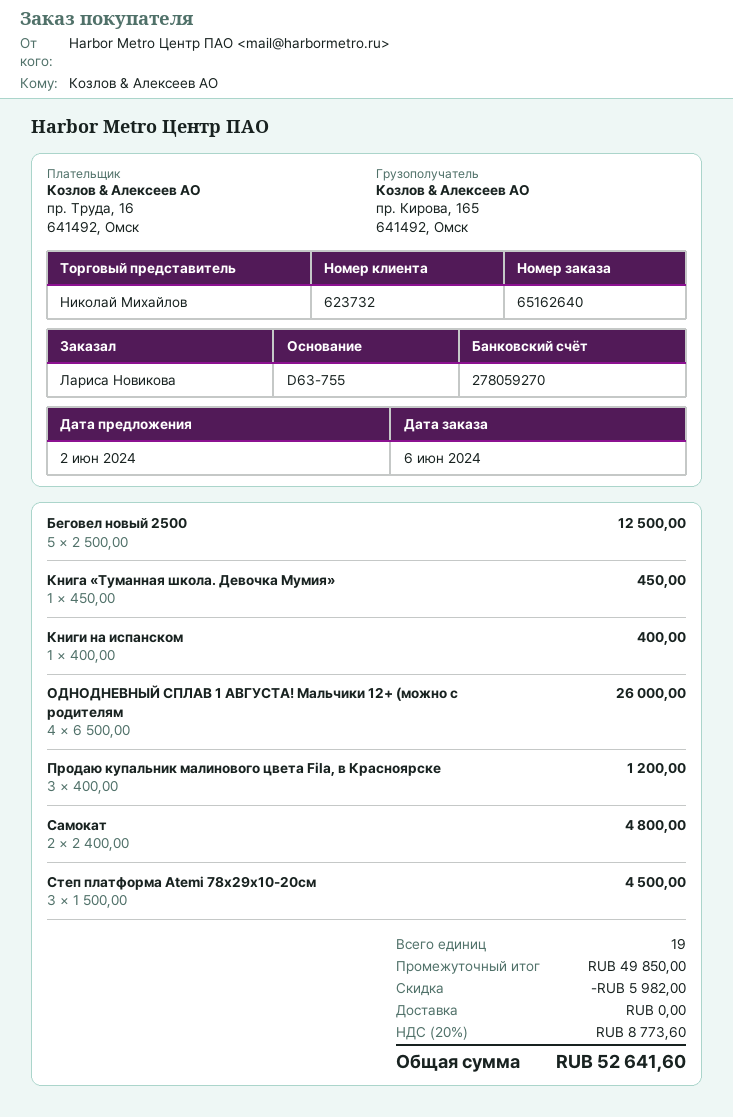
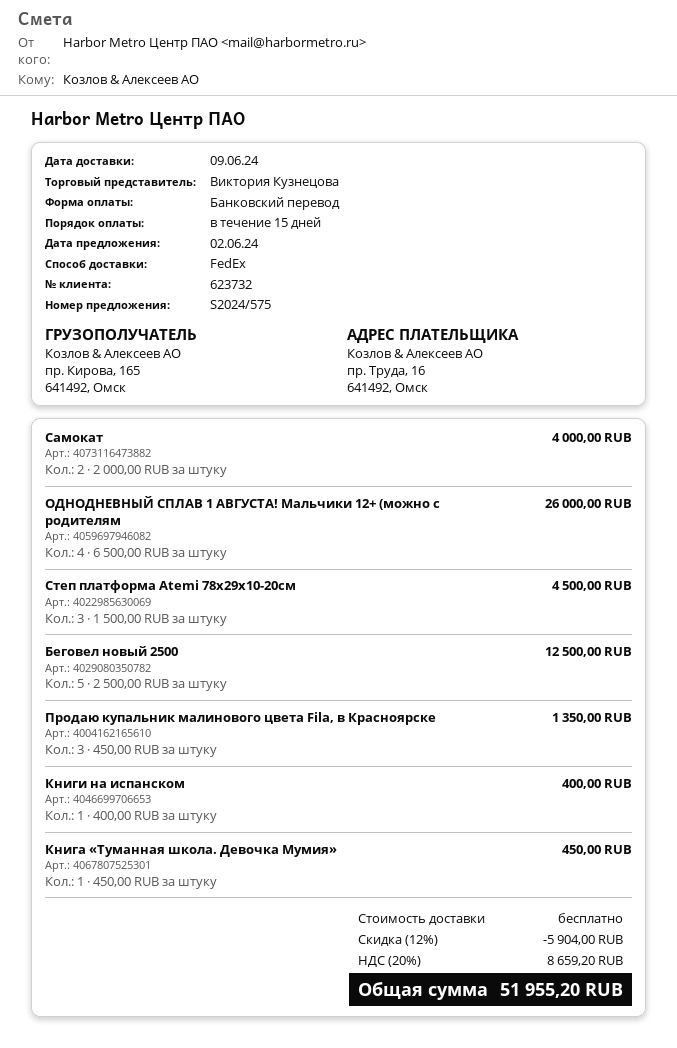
sales rep: Николай Михайлов -> Виктория Кузнецова
Продаю купальник малинового цвета Fila, в Красноярске: 3 x 400.00 = 1200.00 -> 3 x 450.00 = 1350.00
Самокат: 2 x 2400.00 = 4800.00 -> 2 x 2000.00 = 4000.00
discount: 5982.00 -> 5904.00
tax: 20% = 8773.60 -> 20% = 8659.20
total: 52641.60 -> 51955.20

